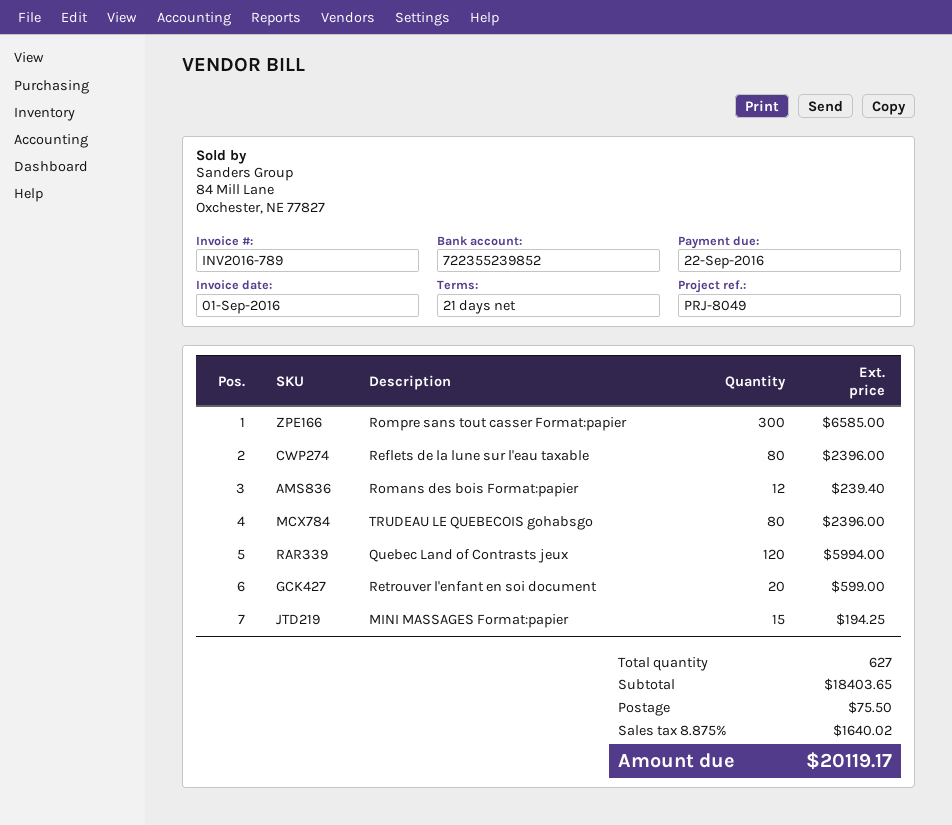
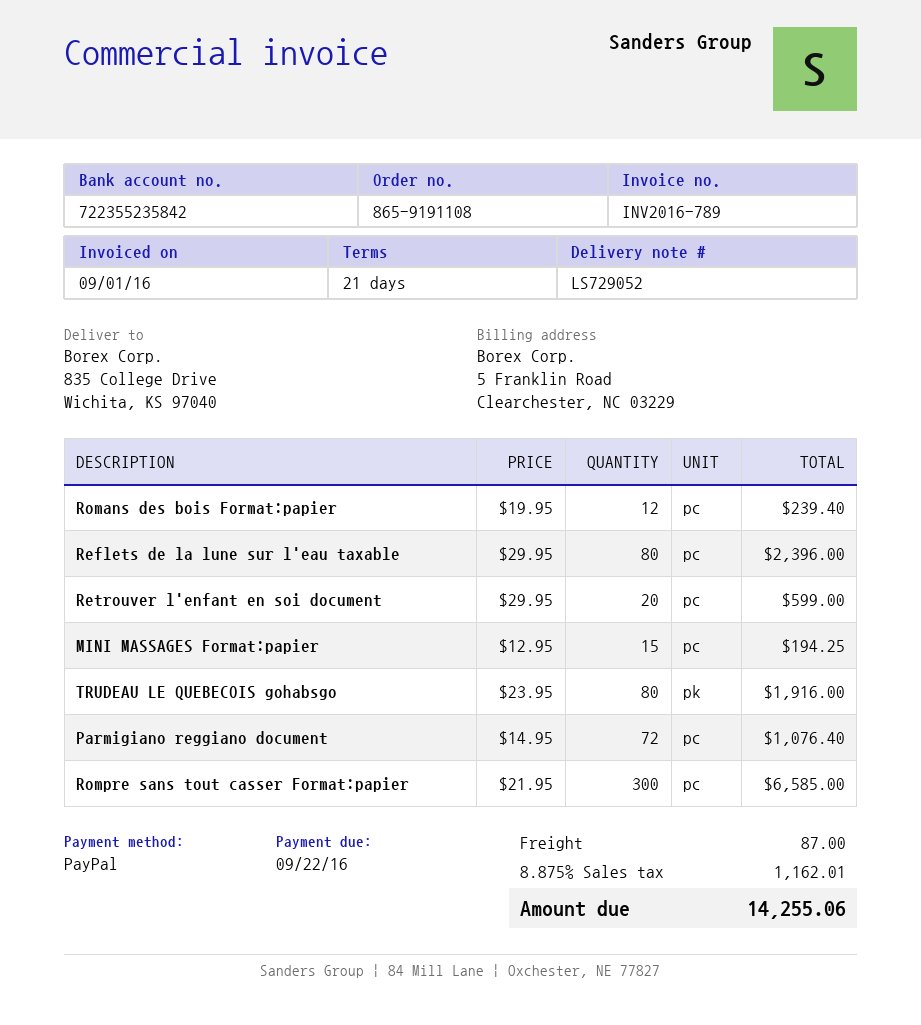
bank account: 722355239852 -> 722355235842
TRUDEAU LE QUEBECOIS gohabsgo: 80 for 2396.00 -> 80 for 1916.00
Quebec Land of Contrasts jeux: 120 for 5994.00 -> none
Parmigiano reggiano document: none -> 72 for 1076.40
shipping: 75.50 -> 87.00
tax: 8.875% = 1640.02 -> 8.875% = 1162.01
total: 20119.17 -> 14255.06

